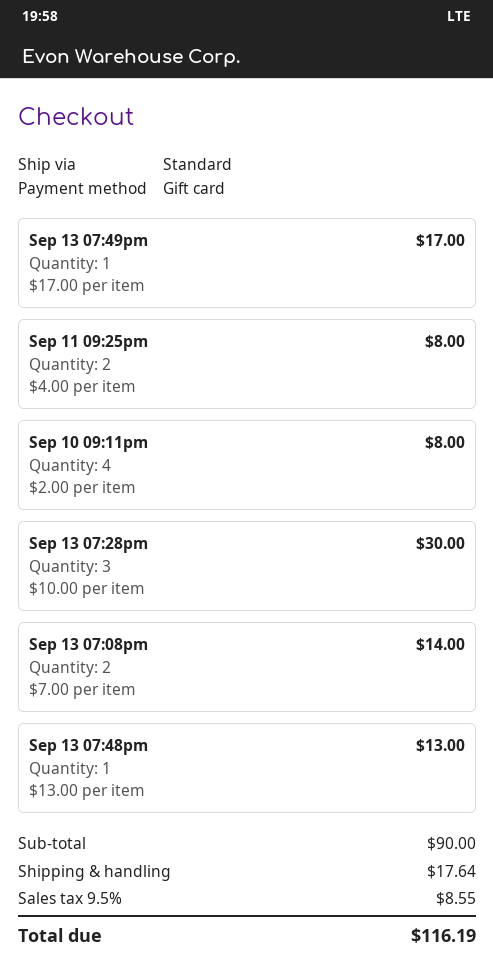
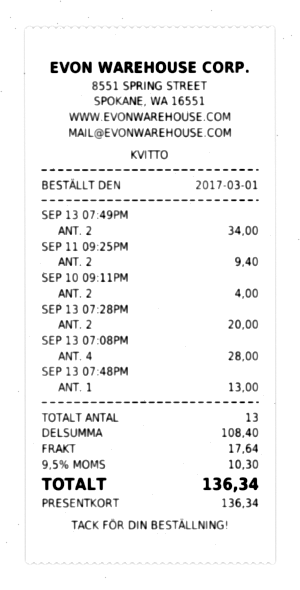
Sep 13 07:49pm: 1 for 17.00 -> 2 for 34.00
Sep 11 09:25pm: 2 for 8.00 -> 2 for 9.40
Sep 10 09:11pm: 4 for 8.00 -> 2 for 4.00
Sep 13 07:28pm: 3 for 30.00 -> 2 for 20.00
Sep 13 07:08pm: 2 for 14.00 -> 4 for 28.00
subtotal: 90.00 -> 108.40
tax: 9.5% = 8.55 -> 9.5% = 10.30
total: 116.19 -> 136.34

